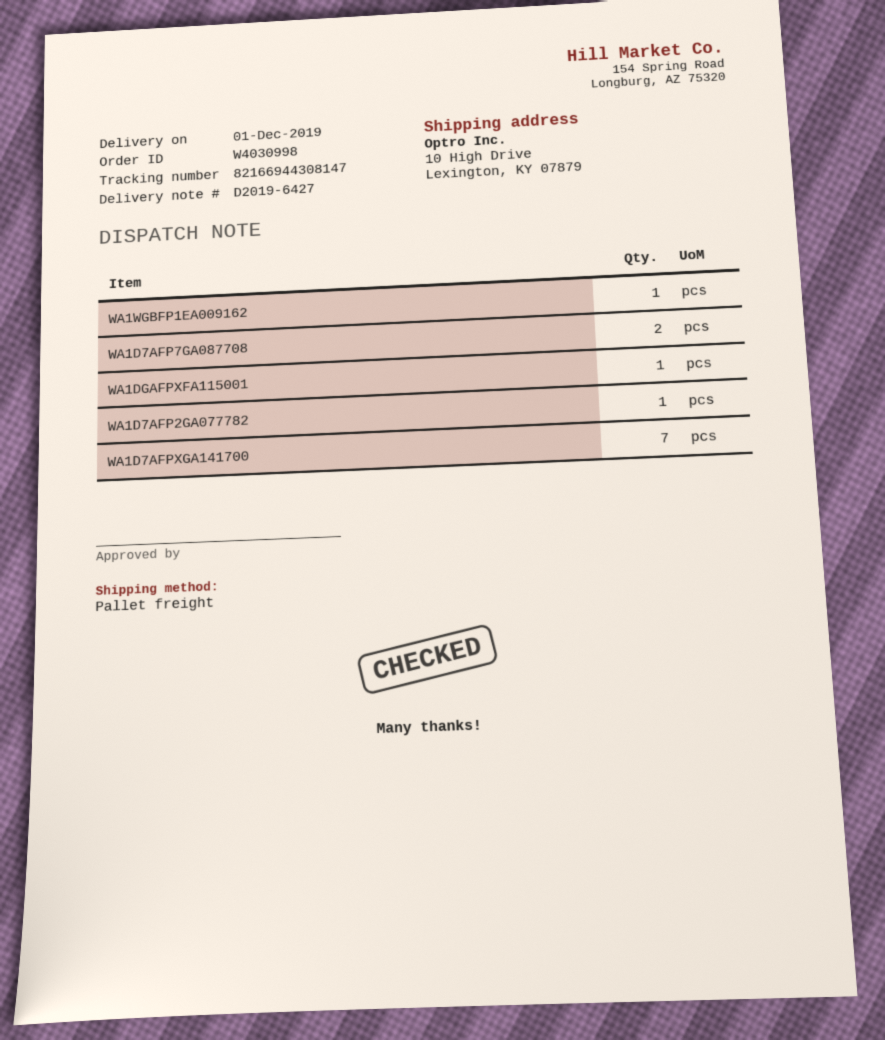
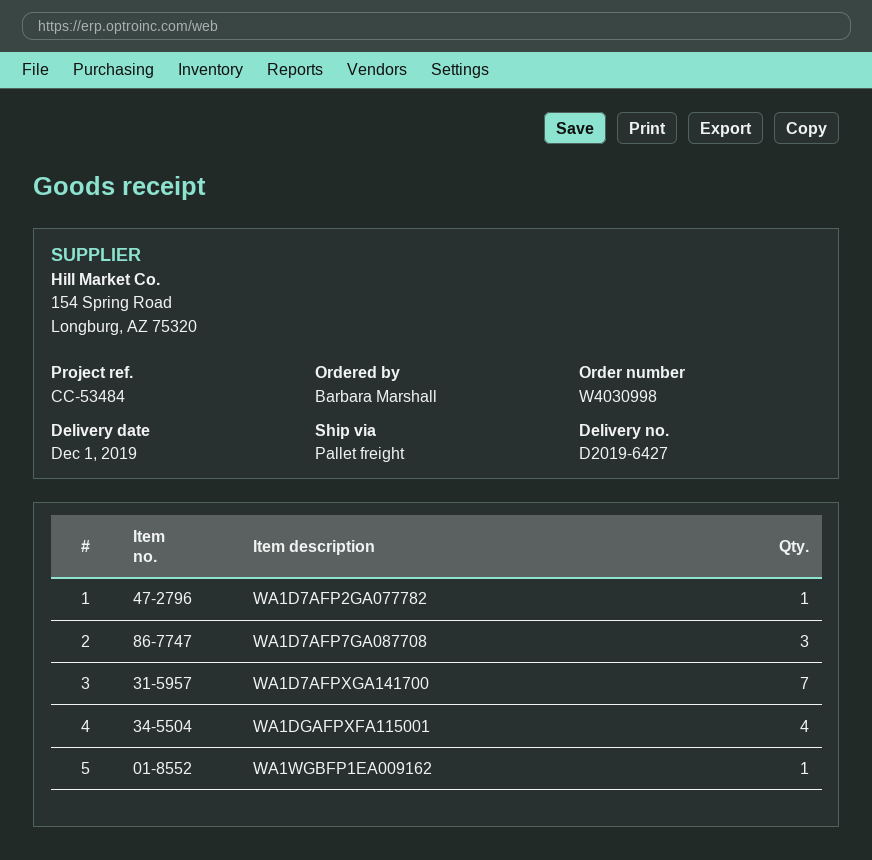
WA1D7AFP7GA087708: 2 -> 3
WA1DGAFPXFA115001: 1 -> 4

